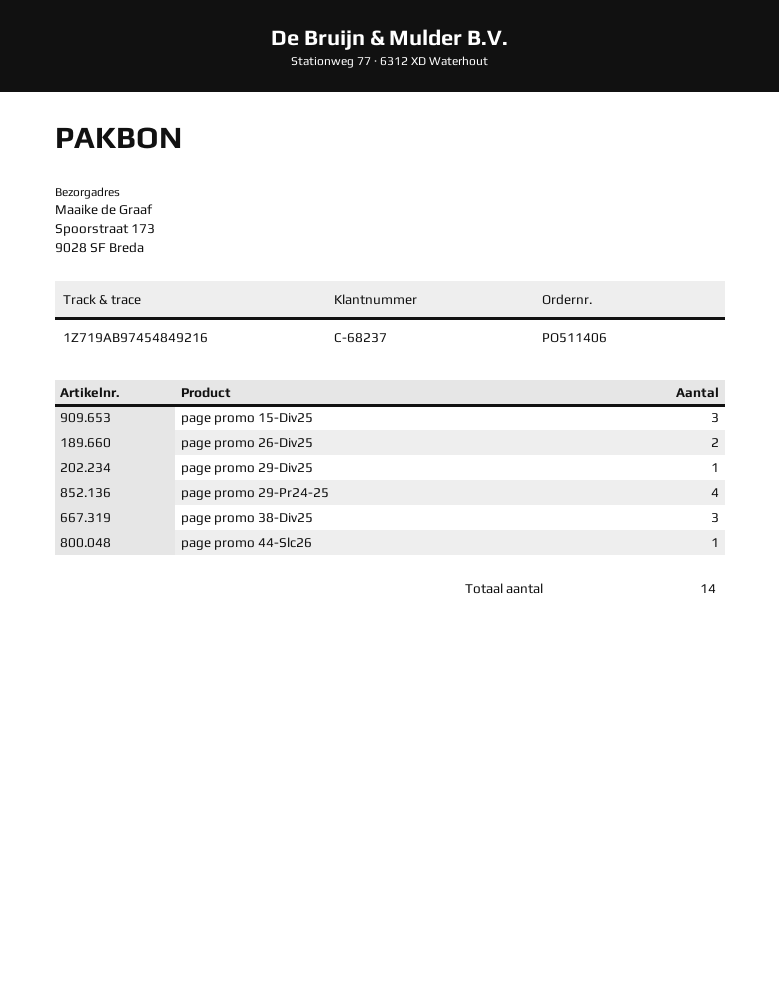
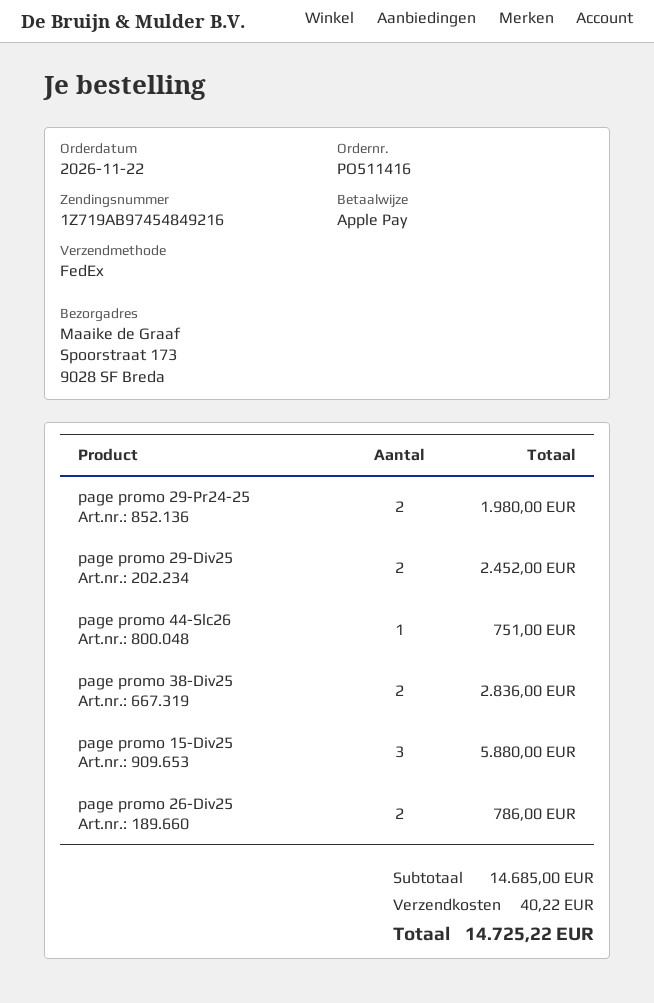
order number: PO511406 -> PO511416
page promo 29-Div25: 1 -> 2
page promo 29-Pr24-25: 4 -> 2
page promo 38-Div25: 3 -> 2

